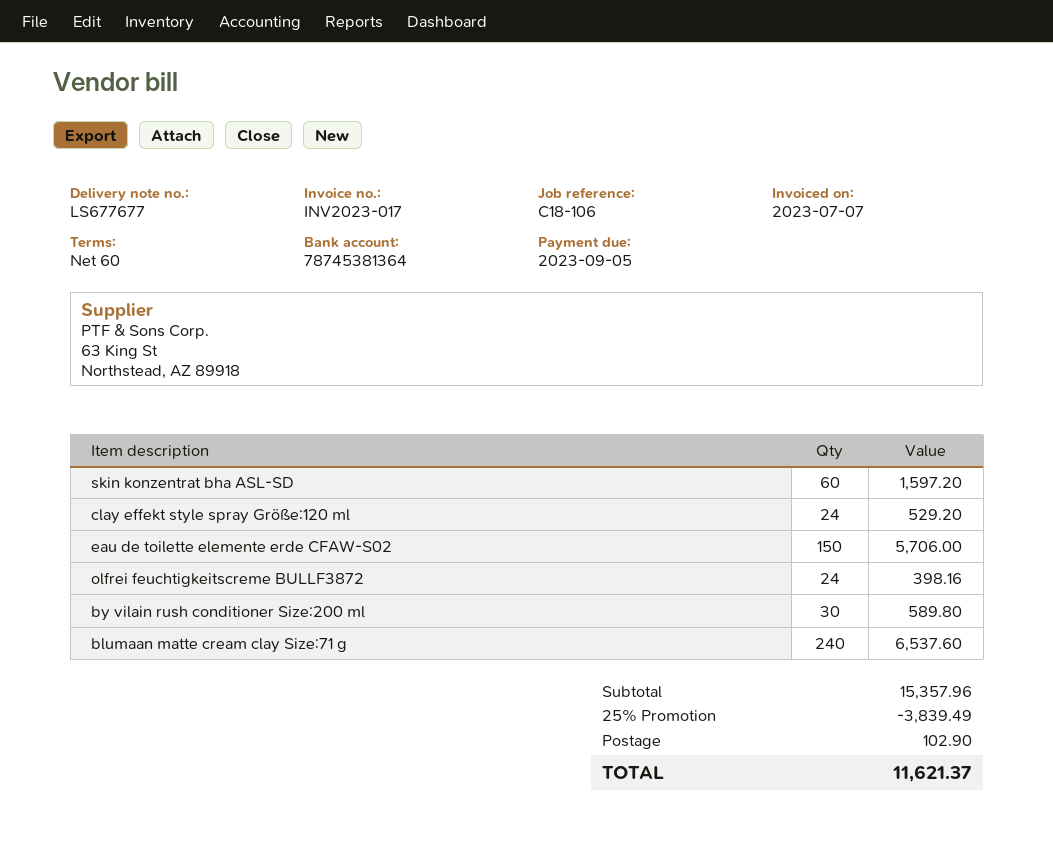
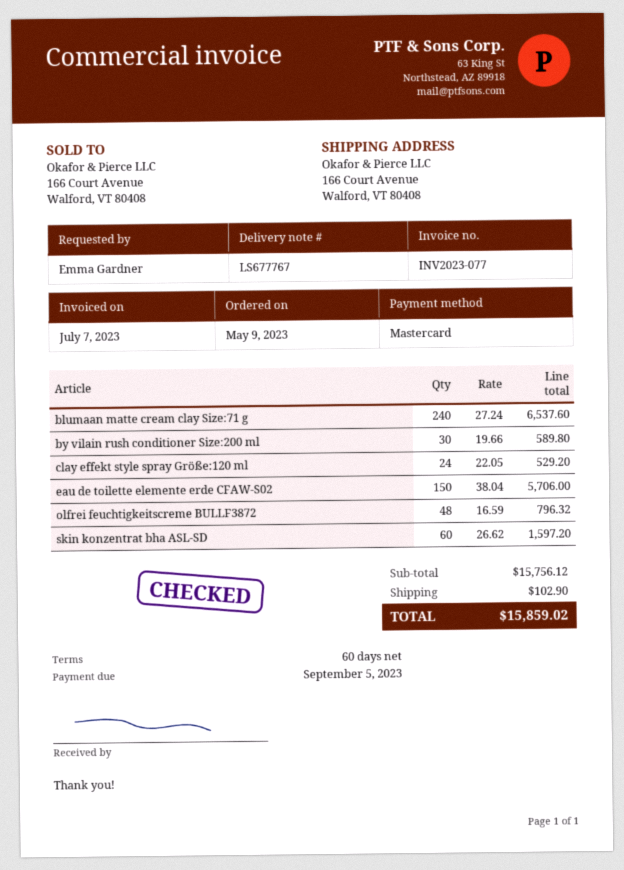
delivery note number: LS677677 -> LS677767
invoice number: INV2023-017 -> INV2023-077
olfrei feuchtigkeitscreme BULLF3872: 24 for 398.16 -> 48 for 796.32
subtotal: 15357.96 -> 15756.12
discount: 25% = 3839.49 -> none
total: 11621.37 -> 15859.02

